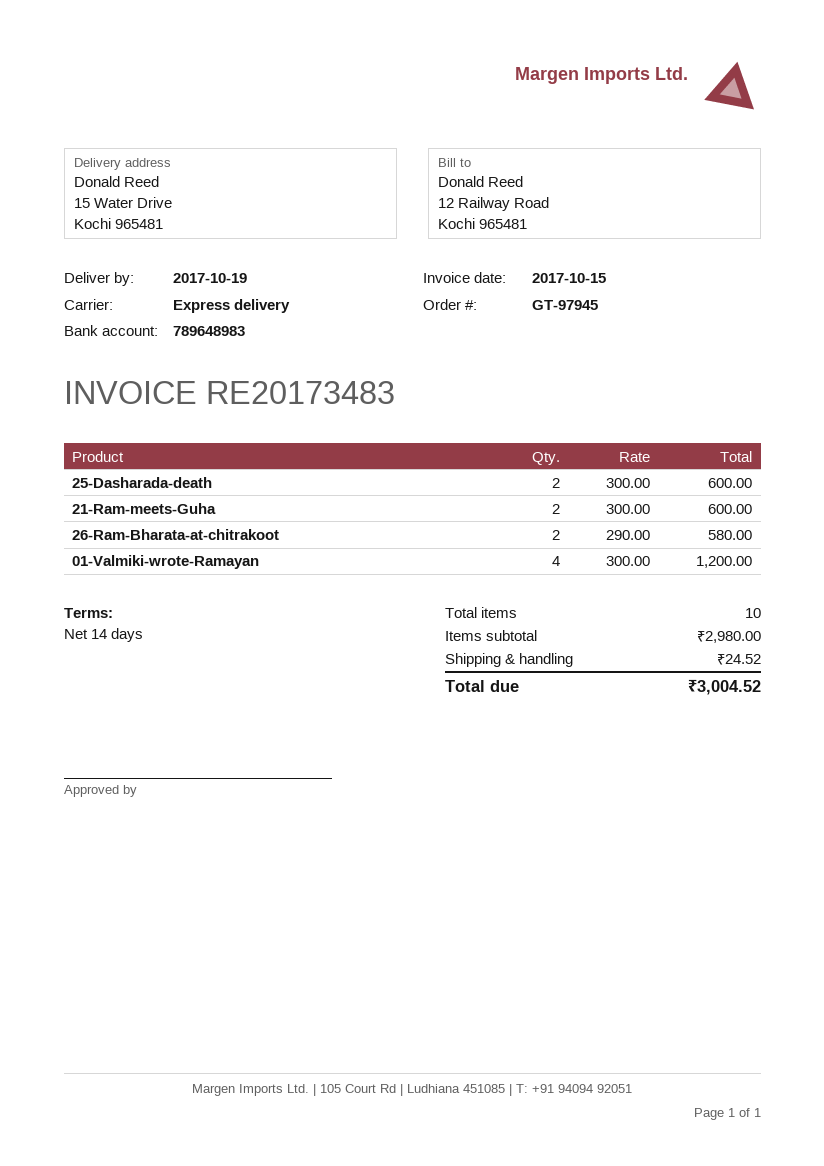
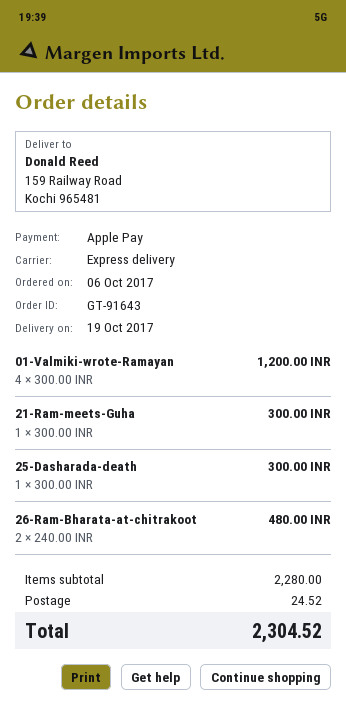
order number: GT-97945 -> GT-91643
ship to: 15 Water Drive, Kochi 965481 -> 159 Railway Road, Kochi 965481
25-Dasharada-death: 2 x 300.00 = 600.00 -> 1 x 300.00 = 300.00
21-Ram-meets-Guha: 2 x 300.00 = 600.00 -> 1 x 300.00 = 300.00
26-Ram-Bharata-at-chitrakoot: 2 x 290.00 = 580.00 -> 2 x 240.00 = 480.00
subtotal: 2980.00 -> 2280.00
total: 3004.52 -> 2304.52

